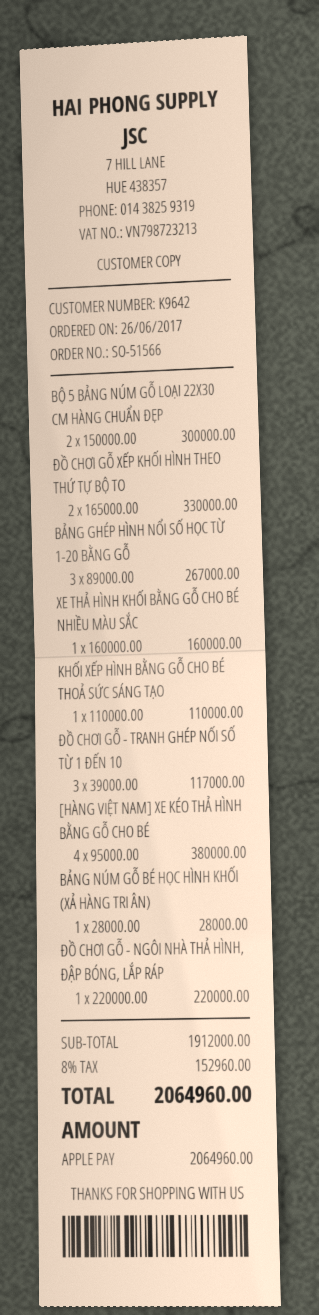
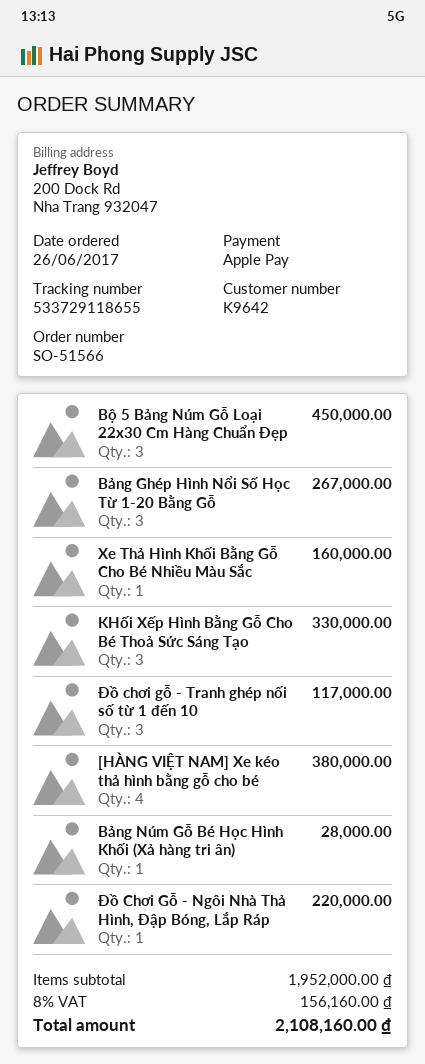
BỘ 5 BẢNG NÚM GỖ LOẠI 22X30 CM HÀNG CHUẨN ĐẸP: 2 for 300000.00 -> 3 for 450000.00
ĐỒ CHƠI GỖ XẾP KHỐI HÌNH THEO THỨ TỰ BỘ TO: 2 for 330000.00 -> none
KHỐI XẾP HÌNH BẰNG GỖ CHO BÉ THOẢ SỨC SÁNG TẠO: 1 for 110000.00 -> 3 for 330000.00
subtotal: 1912000.00 -> 1952000.00
tax: 8% = 152960.00 -> 8% = 156160.00
total: 2064960.00 -> 2108160.00

